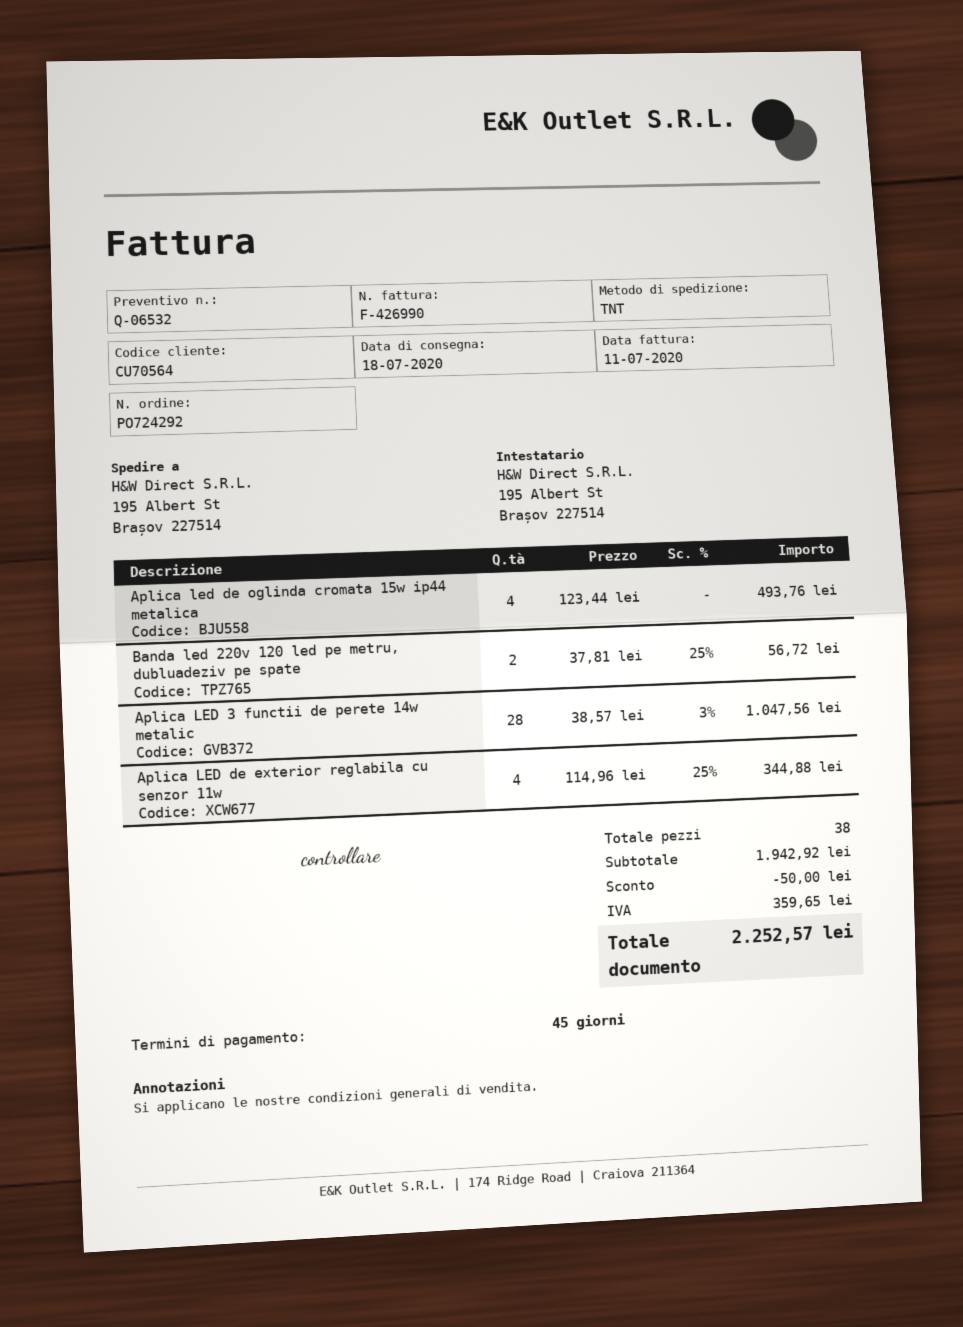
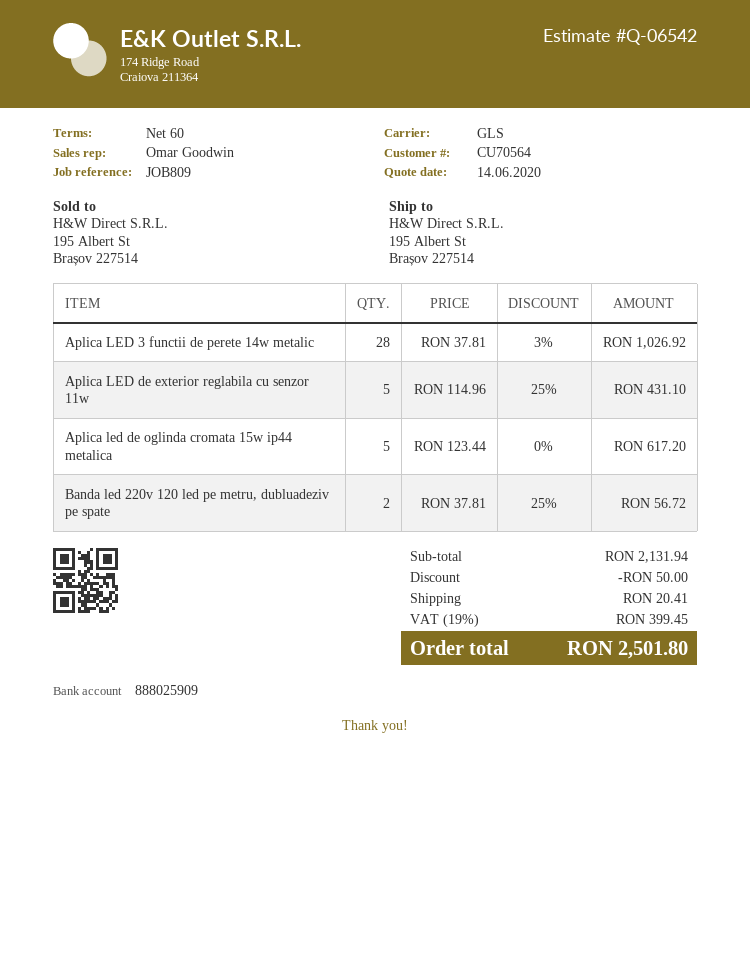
quote number: Q-06532 -> Q-06542
payment terms: 45 days -> 60 days
shipping method: TNT -> GLS
Aplica led de oglinda cromata 15w ip44 metalica: 4 x 123.44 = 493.76 -> 5 x 123.44 = 617.20
Aplica LED 3 functii de perete 14w metalic: 28 x 38.57 - 3% = 1047.56 -> 28 x 37.81 - 3% = 1026.92
Aplica LED de exterior reglabila cu senzor 11w: 4 x 114.96 - 25% = 344.88 -> 5 x 114.96 - 25% = 431.10
subtotal: 1942.92 -> 2131.94
shipping: none -> 20.41
tax: 359.65 -> 399.45
total: 2252.57 -> 2501.80

